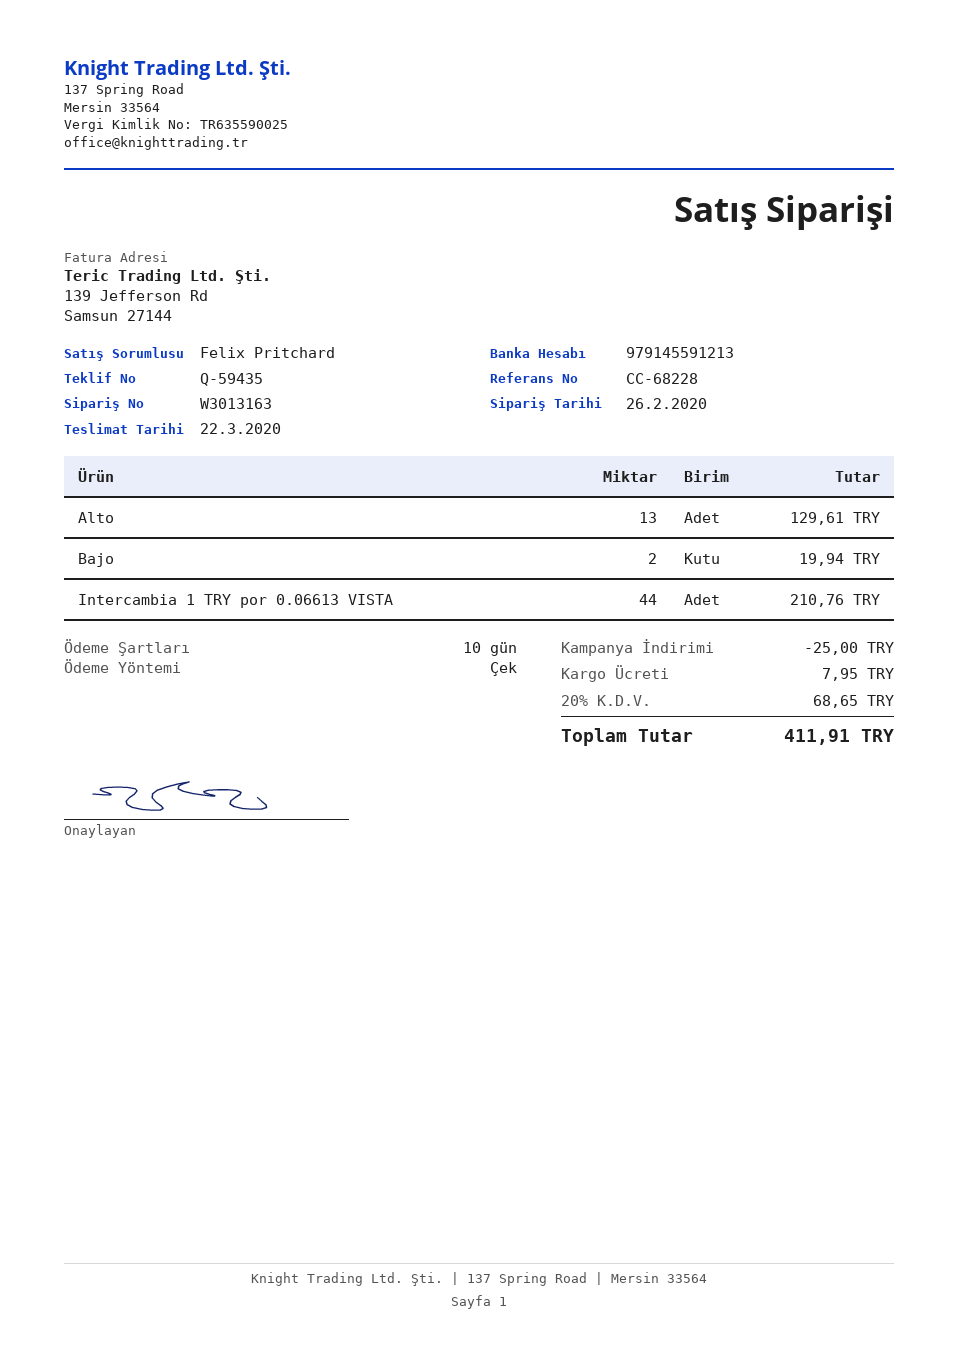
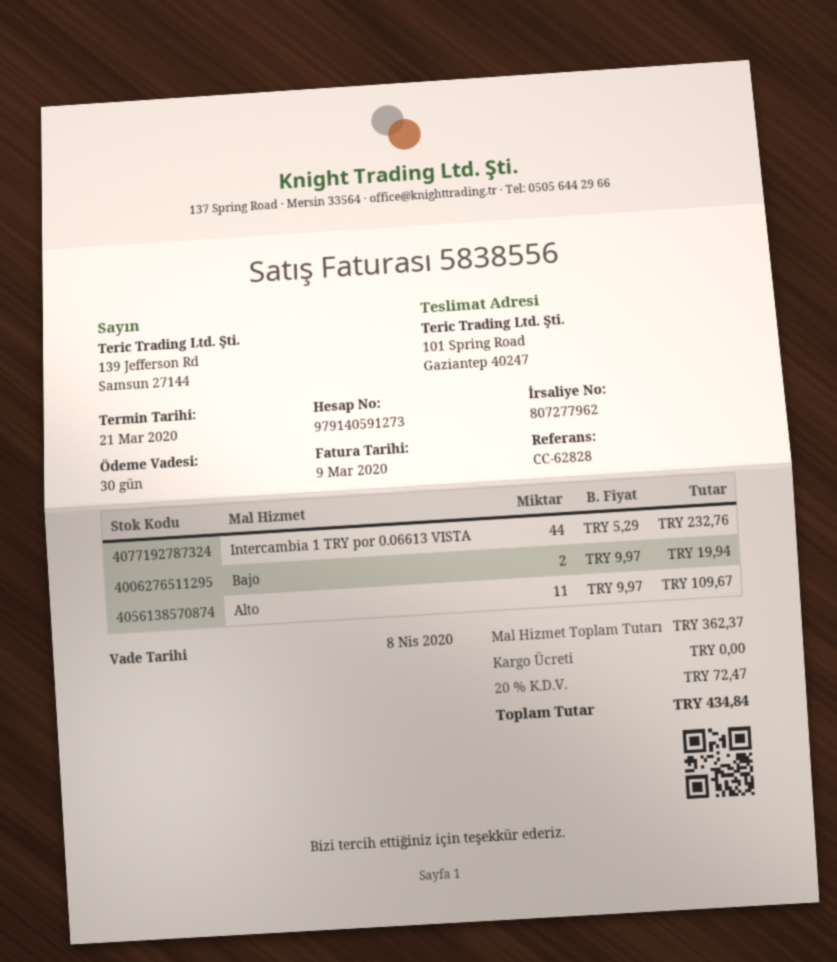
delivery date: 2020-03-22 -> 2020-03-21
payment terms: 10 days -> 30 days
reference: CC-68228 -> CC-62828
bank account: 979145591213 -> 979140591273
Alto: 13 for 129.61 -> 11 for 109.67
Intercambia 1 TRY por 0.06613 VISTA: 44 for 210.76 -> 44 for 232.76
discount: 25.00 -> none
shipping: 7.95 -> 0.00
tax: 20% = 68.65 -> 20% = 72.47
total: 411.91 -> 434.84

